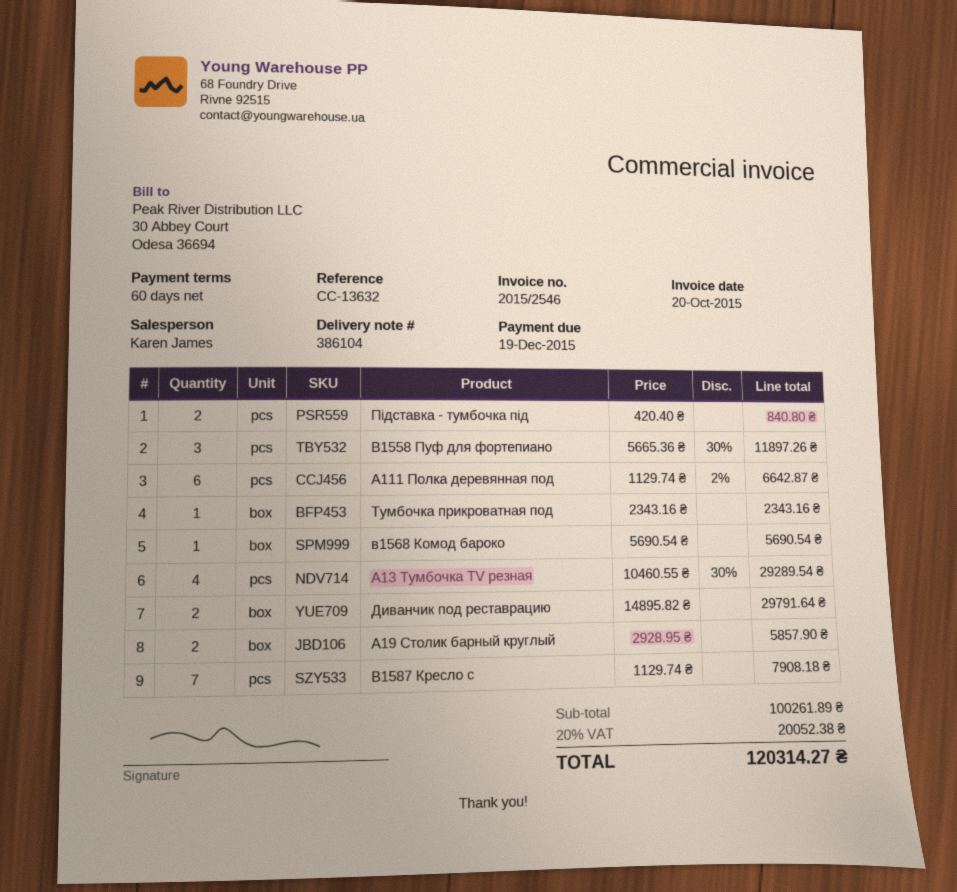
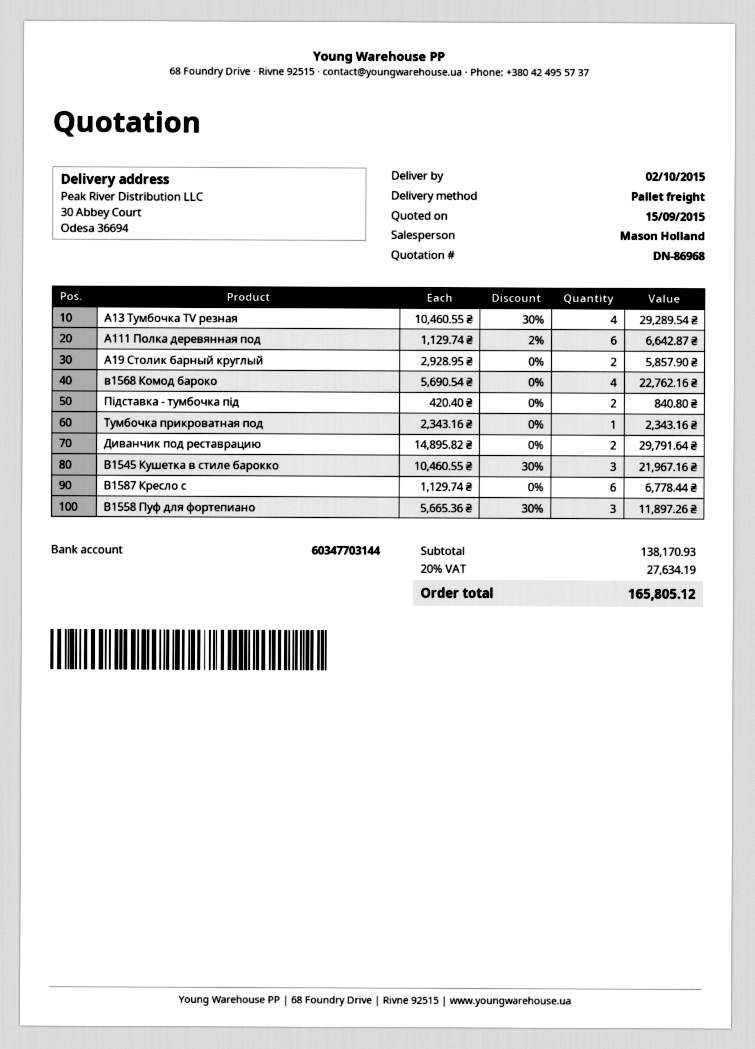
sales rep: Karen James -> Mason Holland
в1568 Комод бароко: 1 x 5690.54 = 5690.54 -> 4 x 5690.54 = 22762.16
В1587 Кресло с: 7 x 1129.74 = 7908.18 -> 6 x 1129.74 = 6778.44
В1545 Кушетка в стиле барокко: none -> 3 x 10460.55 - 30% = 21967.16
subtotal: 100261.89 -> 138170.93
tax: 20% = 20052.38 -> 20% = 27634.19
total: 120314.27 -> 165805.12

